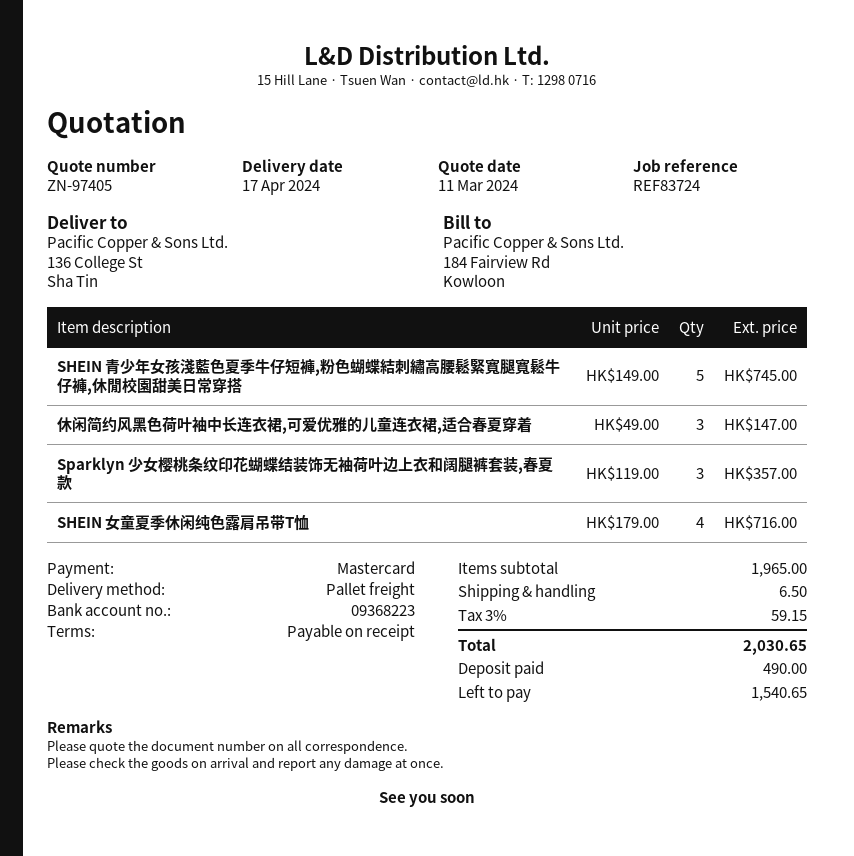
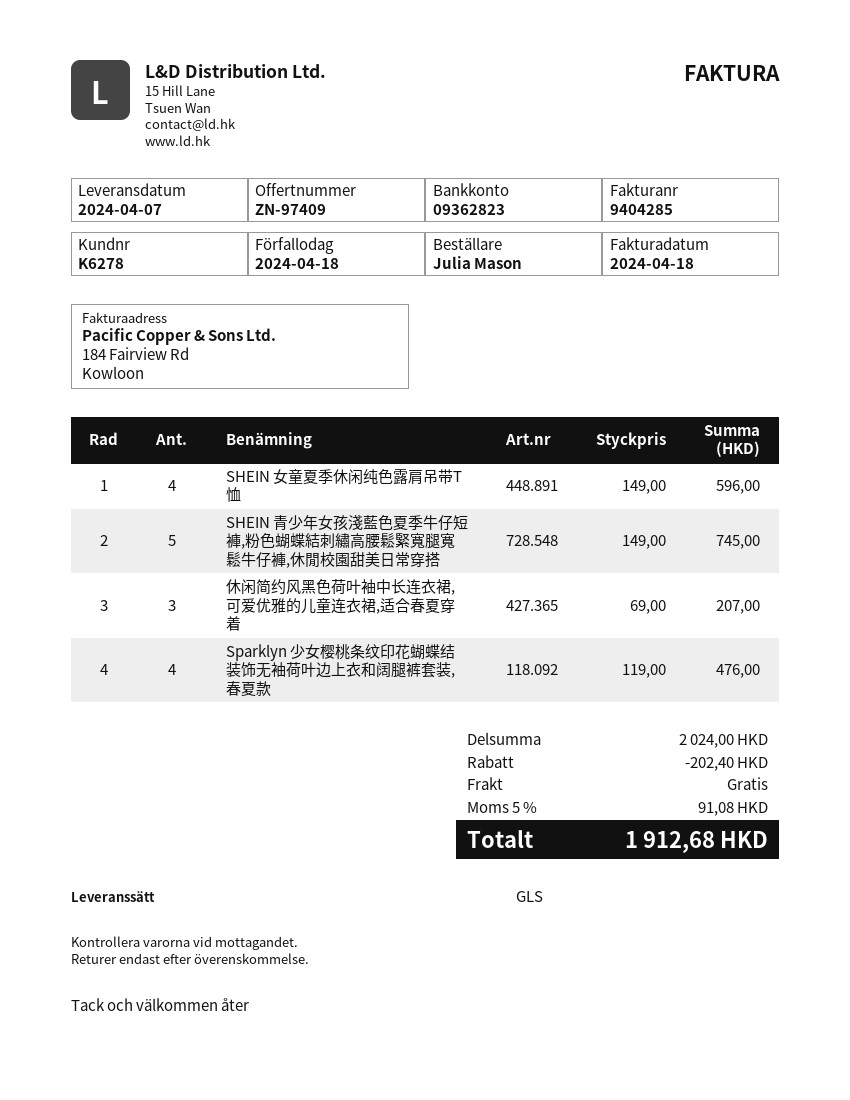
quote number: ZN-97405 -> ZN-97409
delivery date: 2024-04-17 -> 2024-04-07
bank account: 09368223 -> 09362823
shipping method: pallet freight -> GLS
休闲简约风黑色荷叶袖中长连衣裙,可爱优雅的儿童连衣裙,适合春夏穿着: 3 x 49.00 = 147.00 -> 3 x 69.00 = 207.00
Sparklyn 少女樱桃条纹印花蝴蝶结装饰无袖荷叶边上衣和阔腿裤套装,春夏款: 3 x 119.00 = 357.00 -> 4 x 119.00 = 476.00
SHEIN 女童夏季休闲纯色露肩吊带T恤: 4 x 179.00 = 716.00 -> 4 x 149.00 = 596.00
subtotal: 1965.00 -> 2024.00
discount: none -> 202.40
shipping: 6.50 -> 0.00
tax: 3% = 59.15 -> 5% = 91.08
total: 2030.65 -> 1912.68

